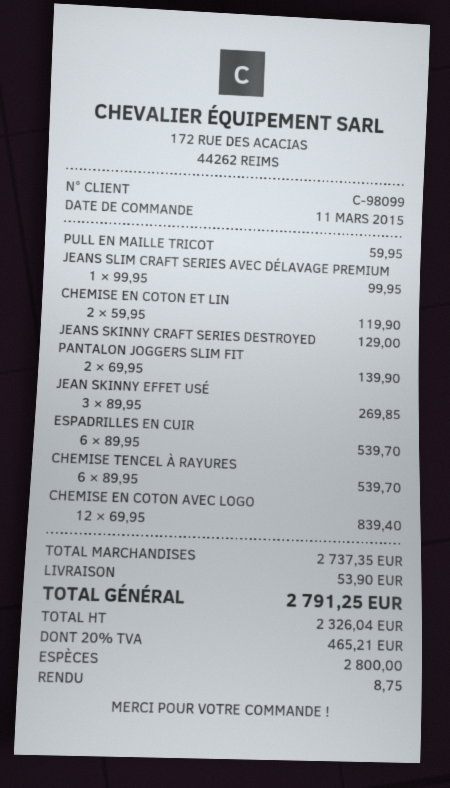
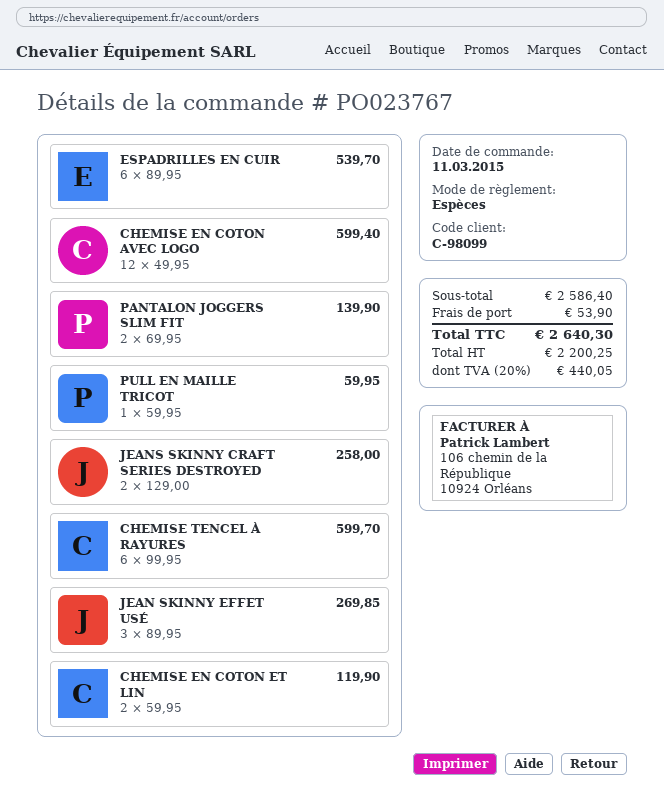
JEANS SLIM CRAFT SERIES AVEC DÉLAVAGE PREMIUM: 1 x 99.95 = 99.95 -> none
JEANS SKINNY CRAFT SERIES DESTROYED: 1 x 129.00 = 129.00 -> 2 x 129.00 = 258.00
CHEMISE TENCEL À RAYURES: 6 x 89.95 = 539.70 -> 6 x 99.95 = 599.70
CHEMISE EN COTON AVEC LOGO: 12 x 69.95 = 839.40 -> 12 x 49.95 = 599.40
subtotal: 2737.35 -> 2586.40
net: 2326.04 -> 2200.25
tax: 20% = 465.21 -> 20% = 440.05
total: 2791.25 -> 2640.30

